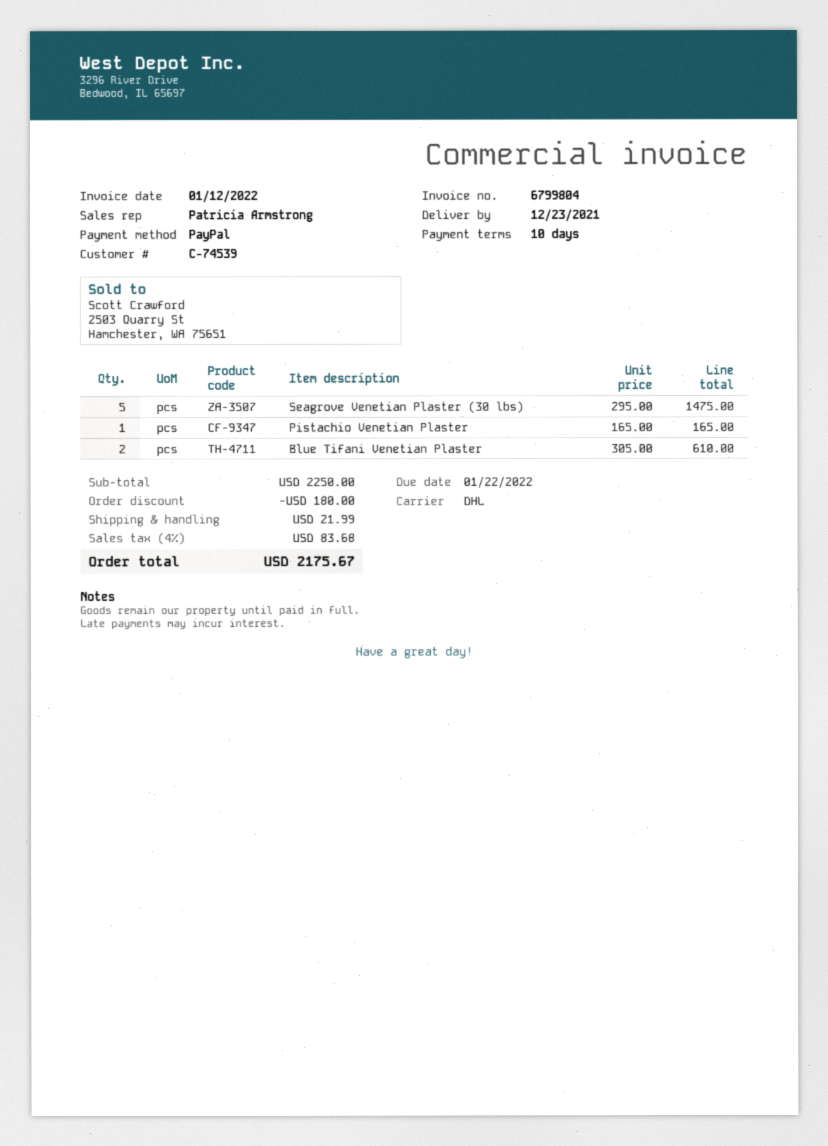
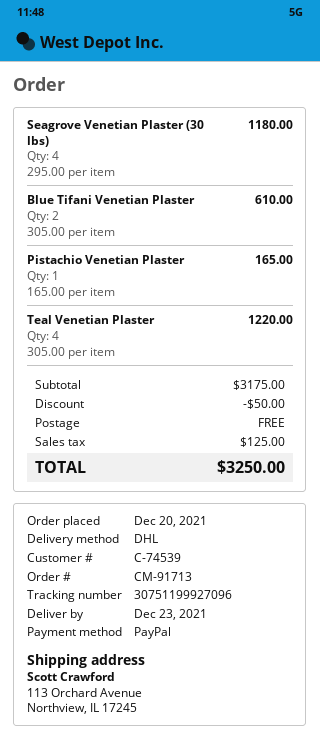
Seagrove Venetian Plaster (30 lbs): 5 x 295.00 = 1475.00 -> 4 x 295.00 = 1180.00
Teal Venetian Plaster: none -> 4 x 305.00 = 1220.00
subtotal: 2250.00 -> 3175.00
discount: 180.00 -> 50.00
shipping: 21.99 -> 0.00
tax: 83.68 -> 125.00
total: 2175.67 -> 3250.00

